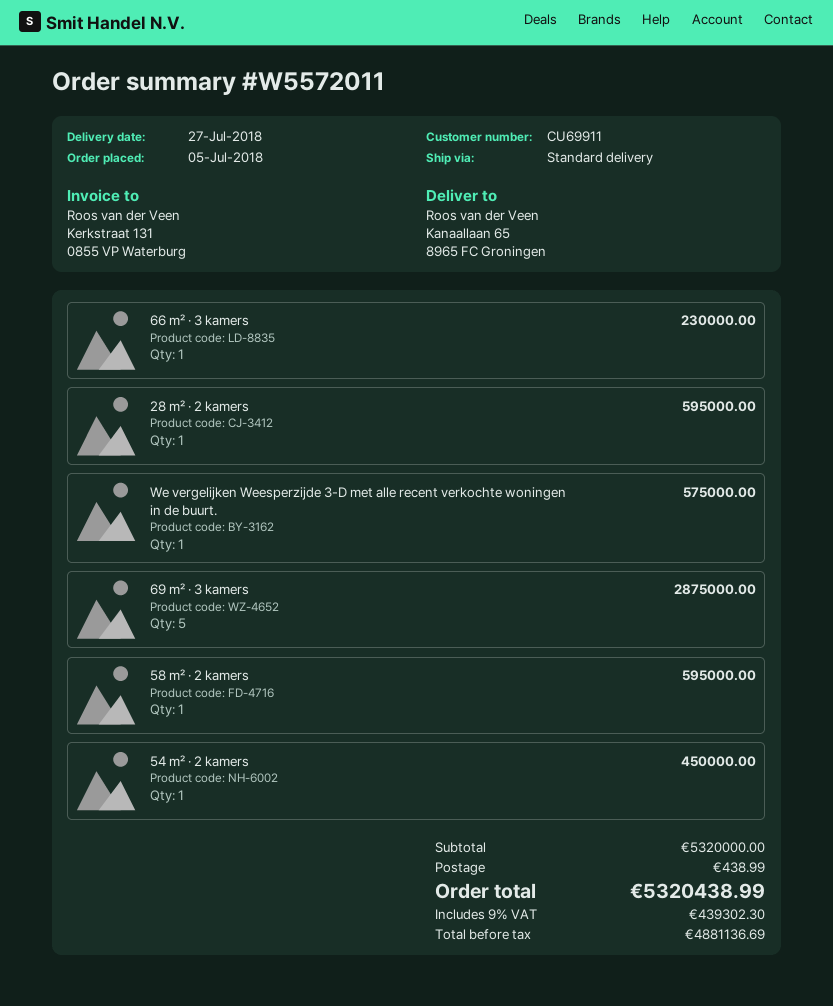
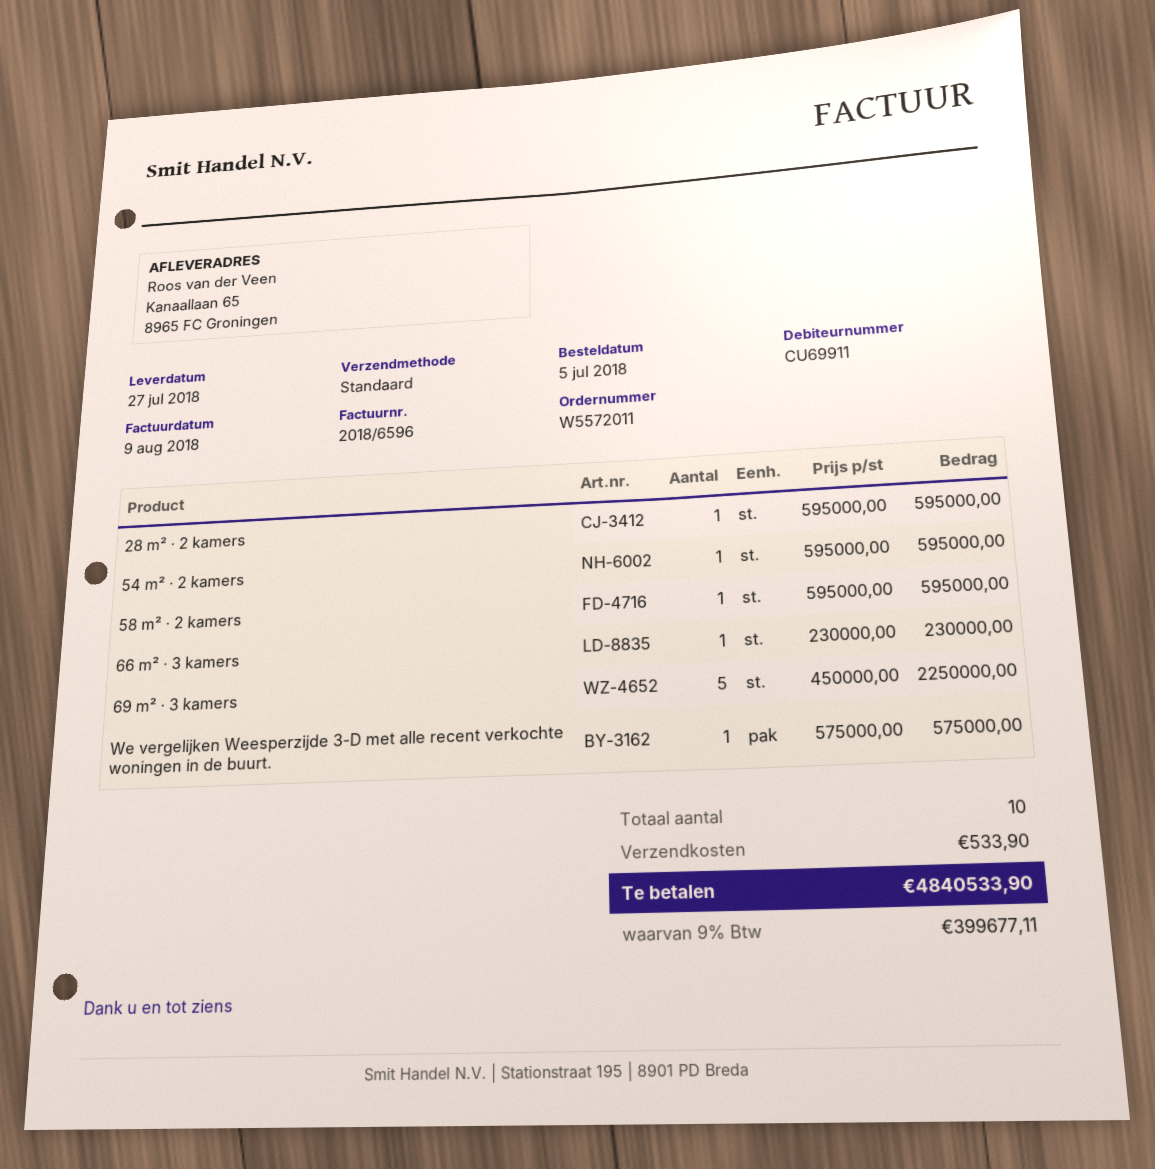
69 m² · 3 kamers: 5 for 2875000.00 -> 5 for 2250000.00
54 m² · 2 kamers: 1 for 450000.00 -> 1 for 595000.00
shipping: 438.99 -> 533.90
tax: 9% = 439302.30 -> 9% = 399677.11
total: 5320438.99 -> 4840533.90

